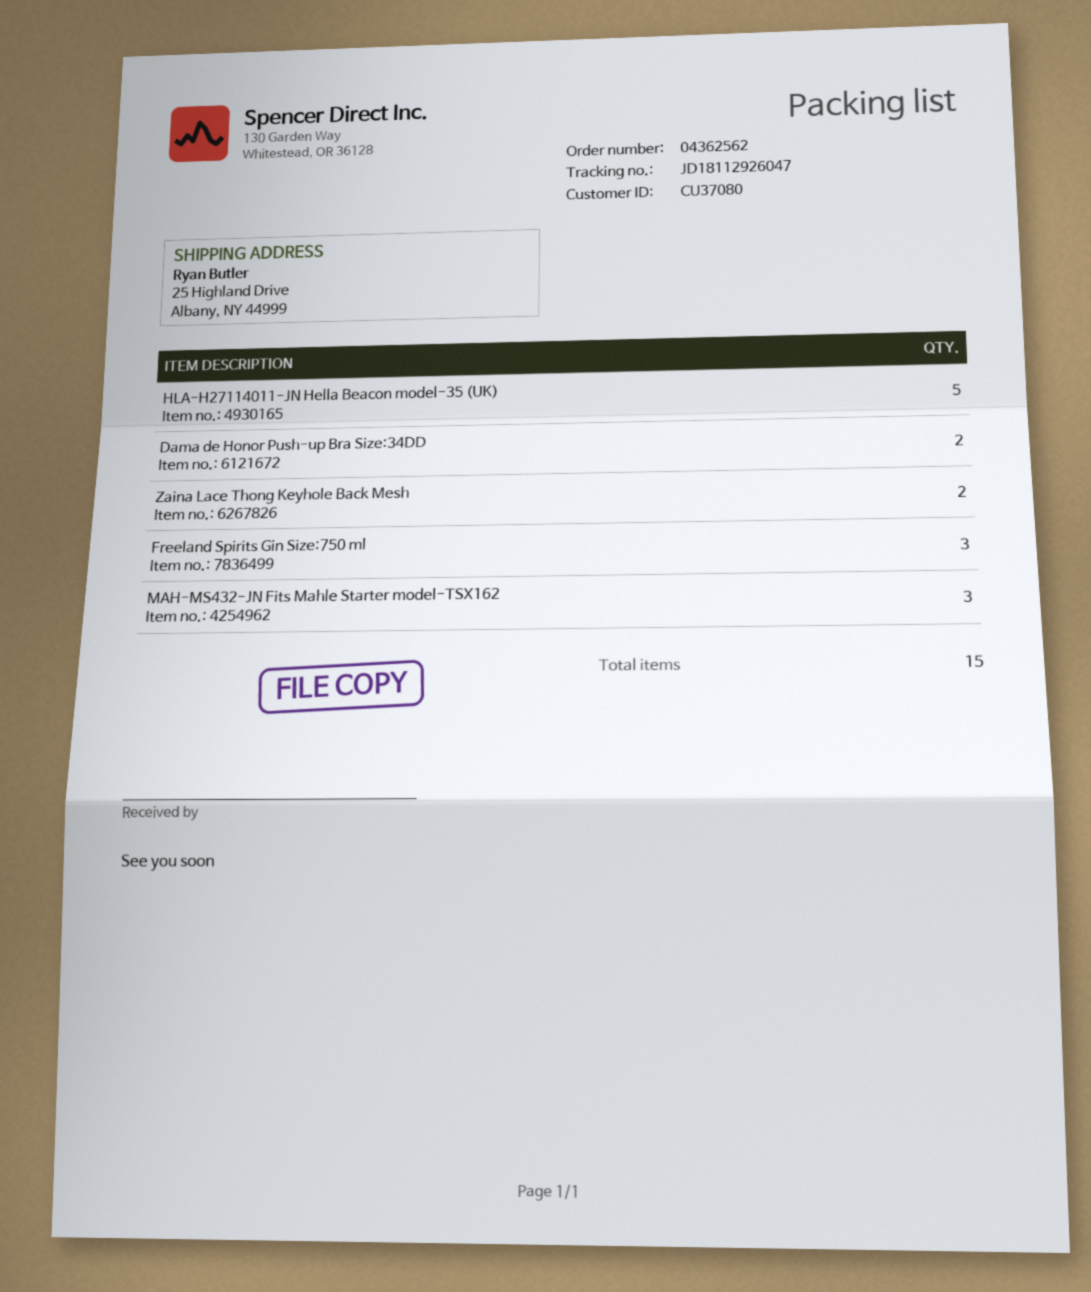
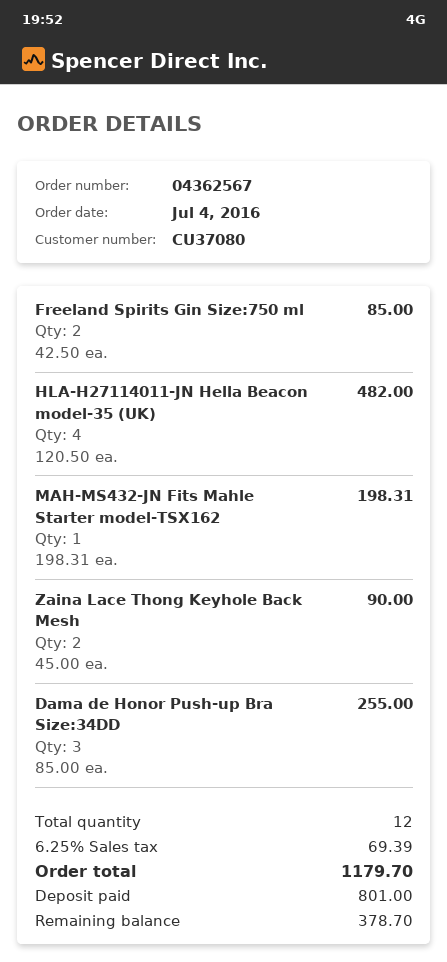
order number: 04362562 -> 04362567
HLA-H27114011-JN Hella Beacon model-35 (UK): 5 -> 4
Dama de Honor Push-up Bra Size:34DD: 2 -> 3
Freeland Spirits Gin Size:750 ml: 3 -> 2
MAH-MS432-JN Fits Mahle Starter model-TSX162: 3 -> 1
total quantity: 15 -> 12

